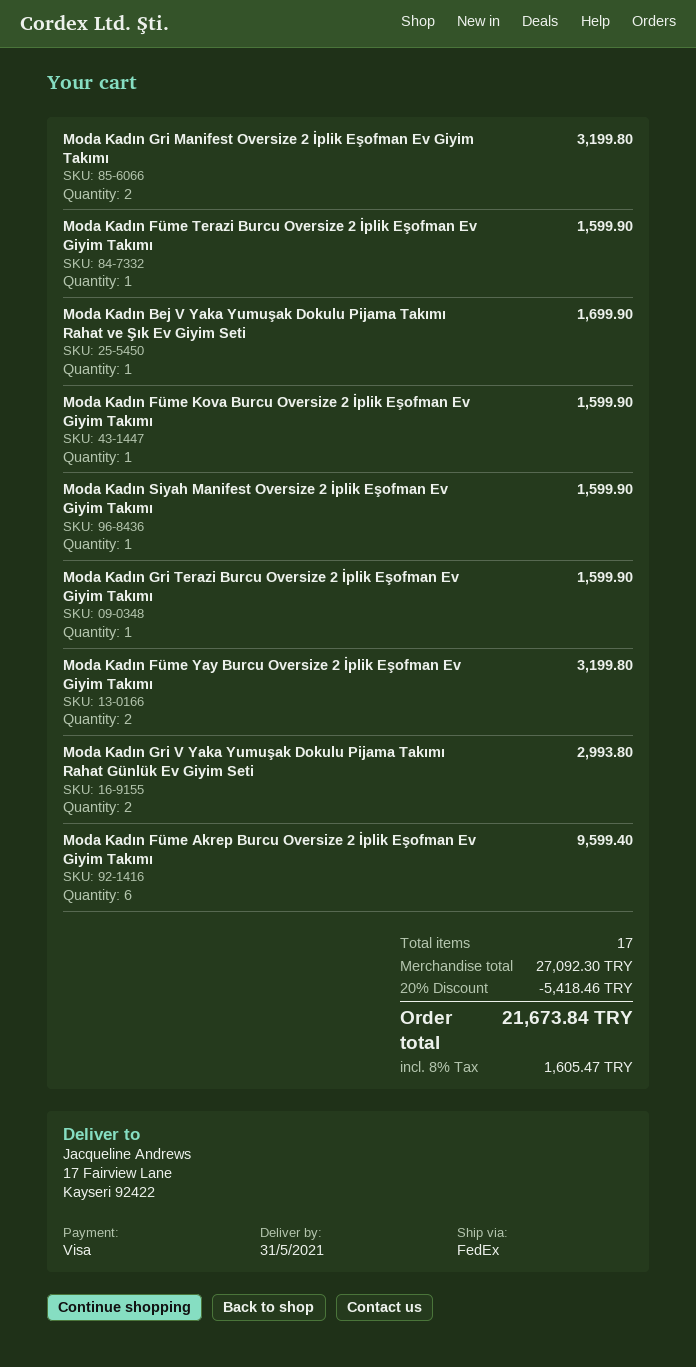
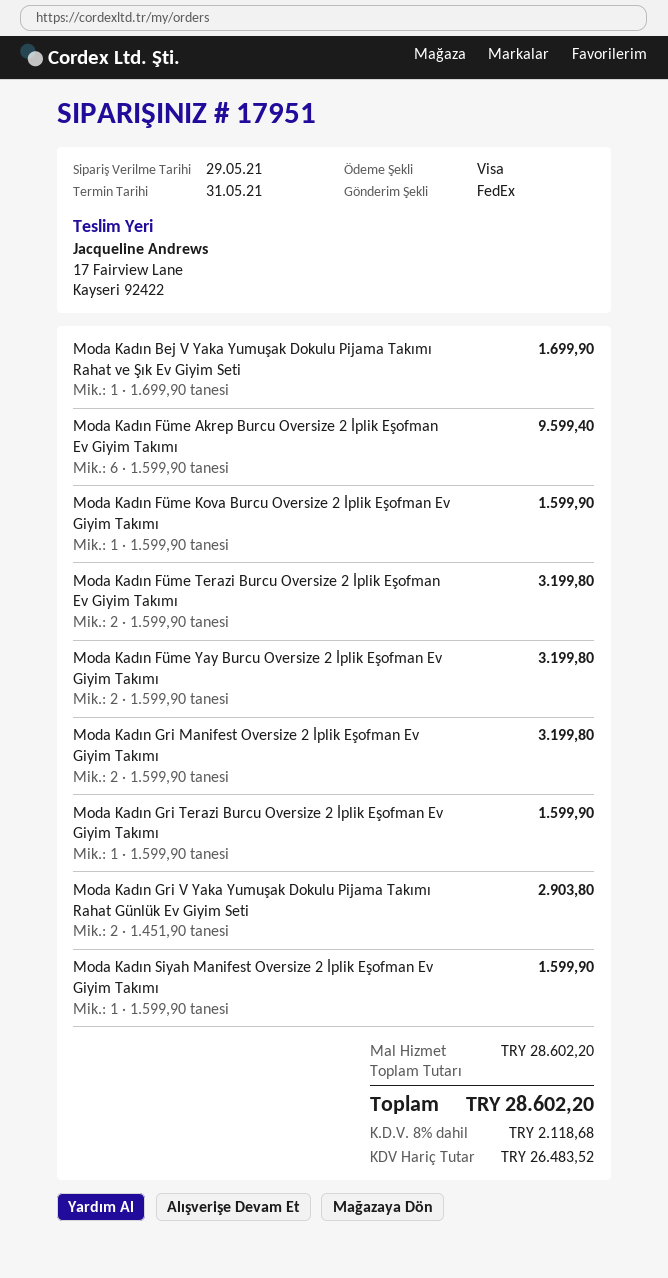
Moda Kadın Füme Terazi Burcu Oversize 2 İplik Eşofman Ev Giyim Takımı: 1 for 1599.90 -> 2 for 3199.80
Moda Kadın Gri V Yaka Yumuşak Dokulu Pijama Takımı Rahat Günlük Ev Giyim Seti: 2 for 2993.80 -> 2 for 2903.80
subtotal: 27092.30 -> 28602.20
discount: 20% = 5418.46 -> none
tax: 8% = 1605.47 -> 8% = 2118.68
total: 21673.84 -> 28602.20

